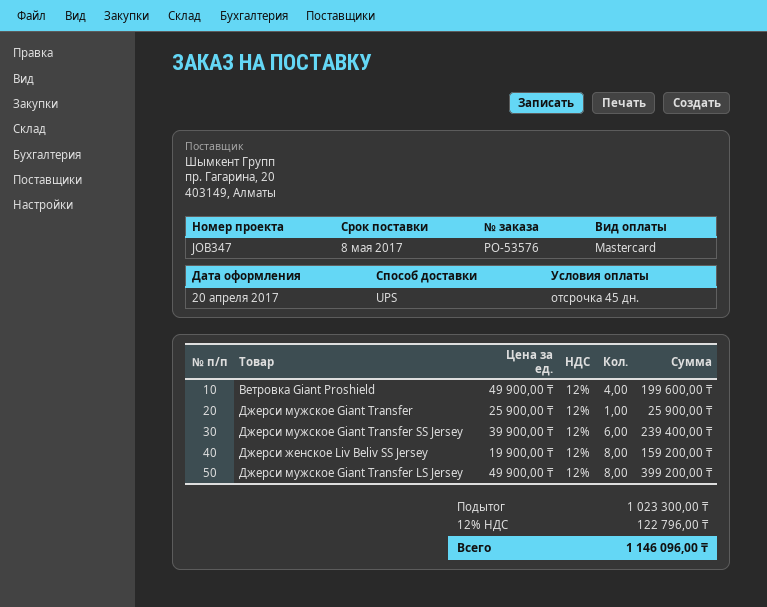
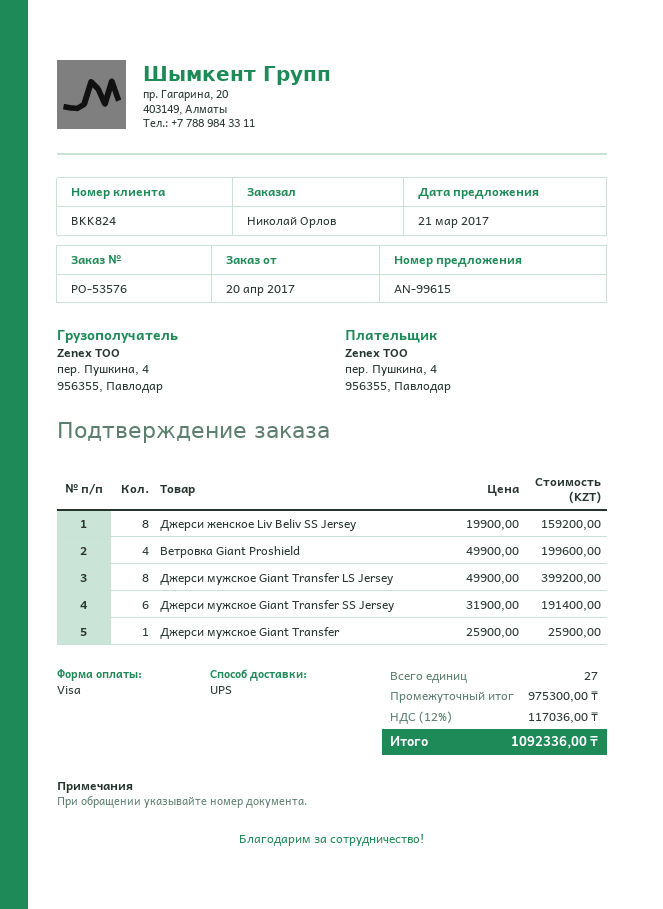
payment method: Mastercard -> Visa
Джерси мужское Giant Transfer SS Jersey: 6 x 39900.00 = 239400.00 -> 6 x 31900.00 = 191400.00
subtotal: 1023300.00 -> 975300.00
tax: 12% = 122796.00 -> 12% = 117036.00
total: 1146096.00 -> 1092336.00

